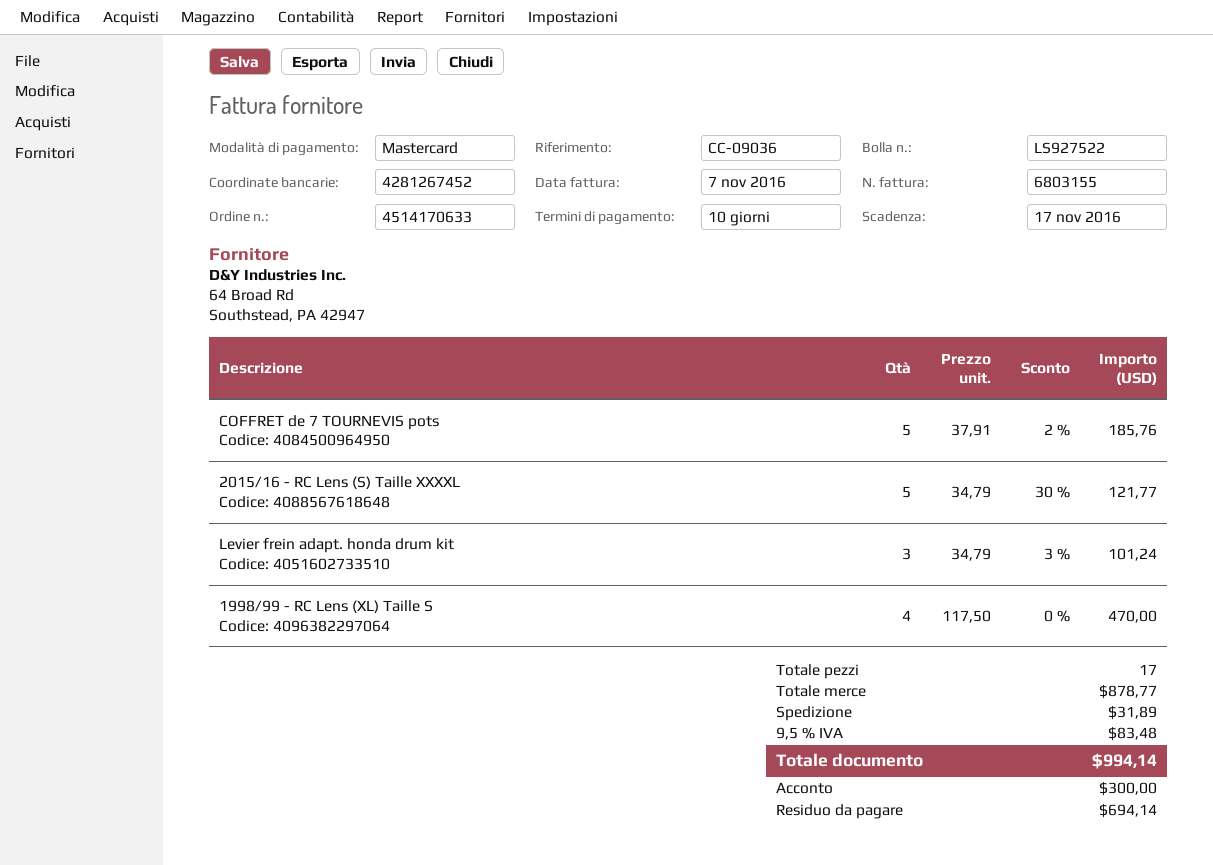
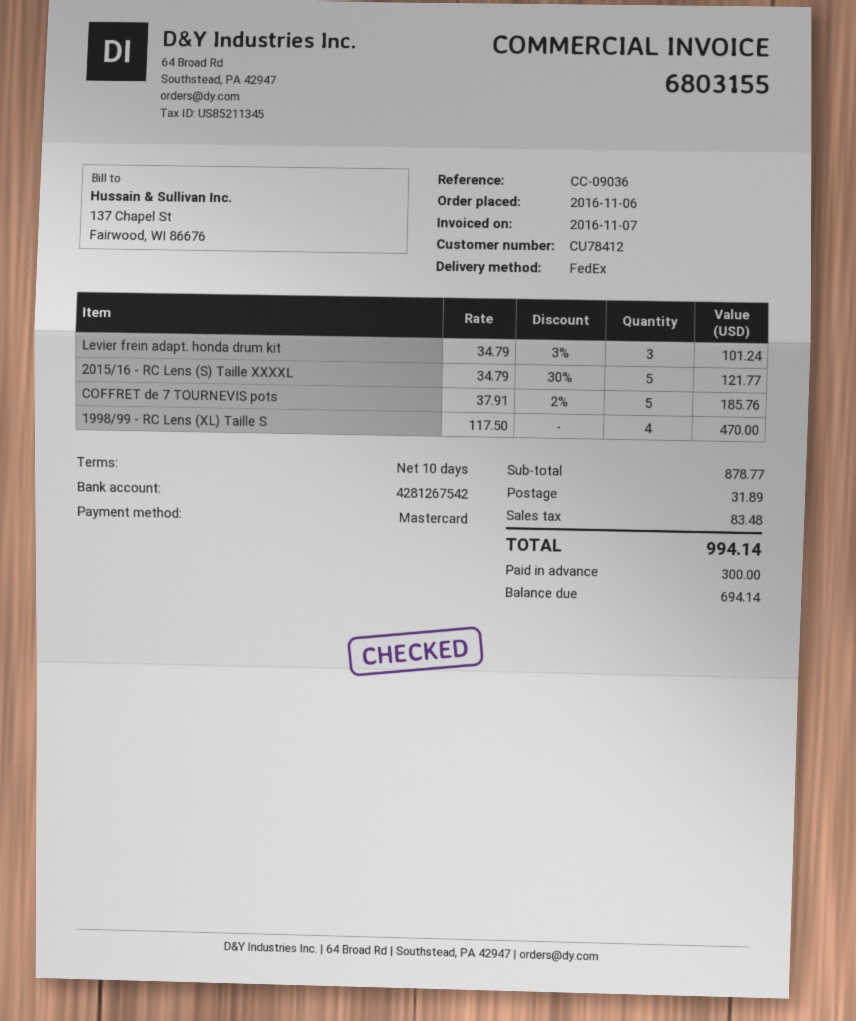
bank account: 4281267452 -> 4281267542

